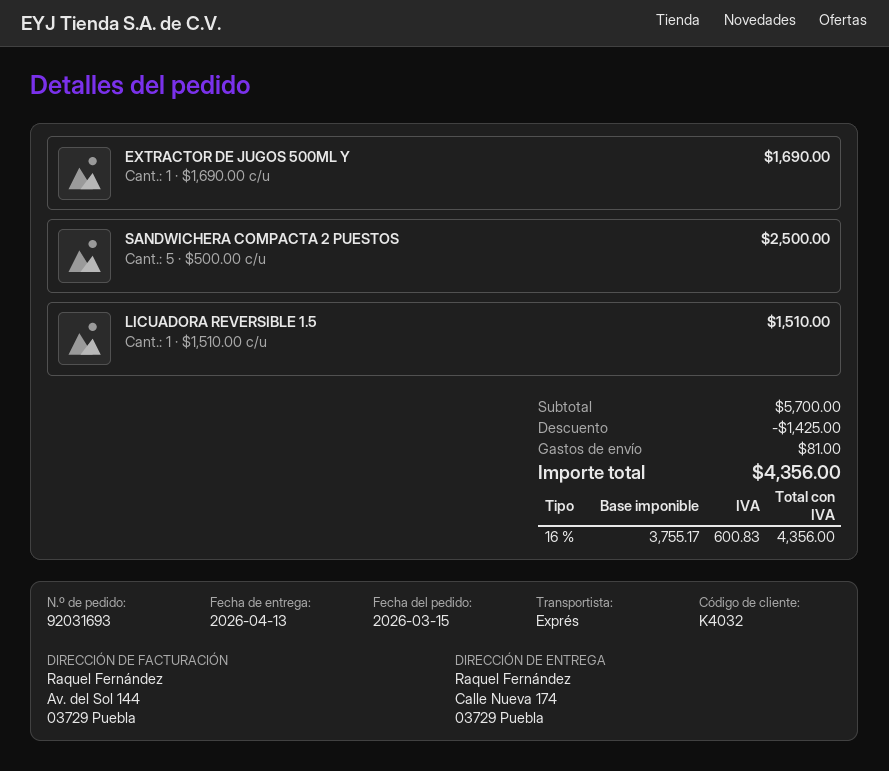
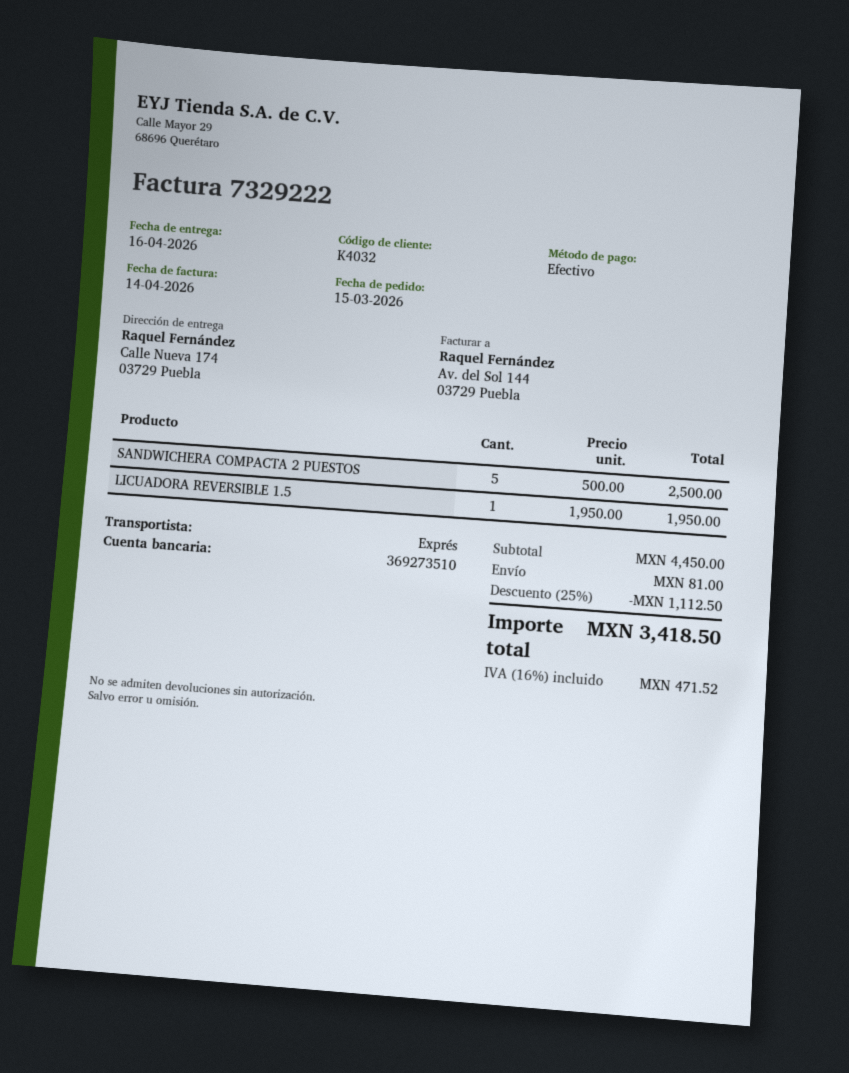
delivery date: 2026-04-13 -> 2026-04-16
EXTRACTOR DE JUGOS 500ML Y: 1 x 1690.00 = 1690.00 -> none
LICUADORA REVERSIBLE 1.5: 1 x 1510.00 = 1510.00 -> 1 x 1950.00 = 1950.00
subtotal: 5700.00 -> 4450.00
discount: 1425.00 -> 1112.50
tax: 16% = 600.83 -> 16% = 471.52
total: 4356.00 -> 3418.50

